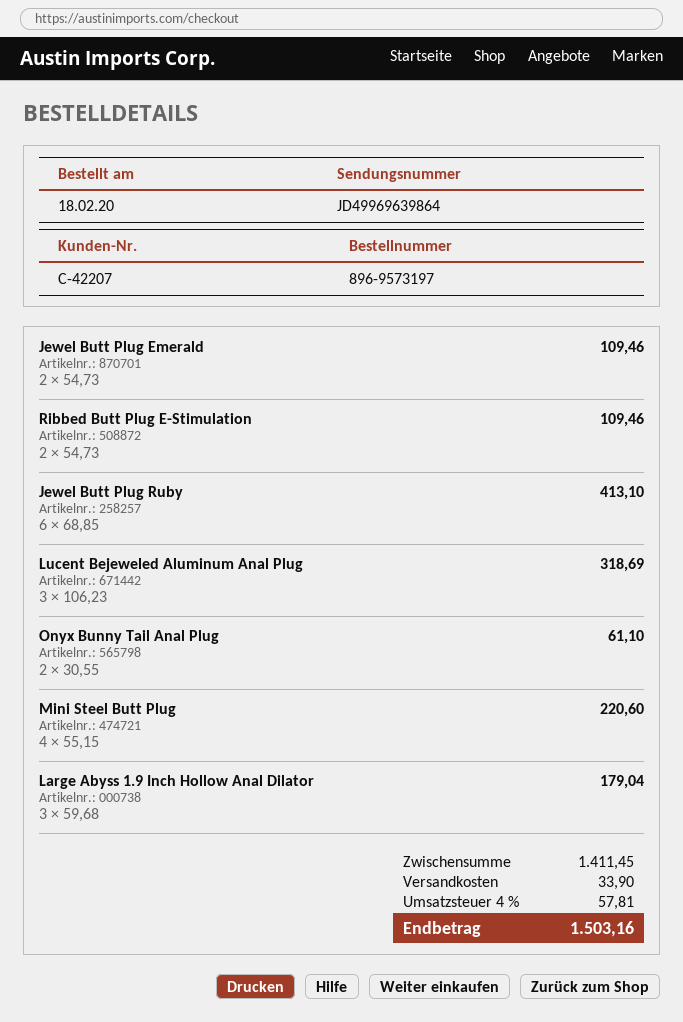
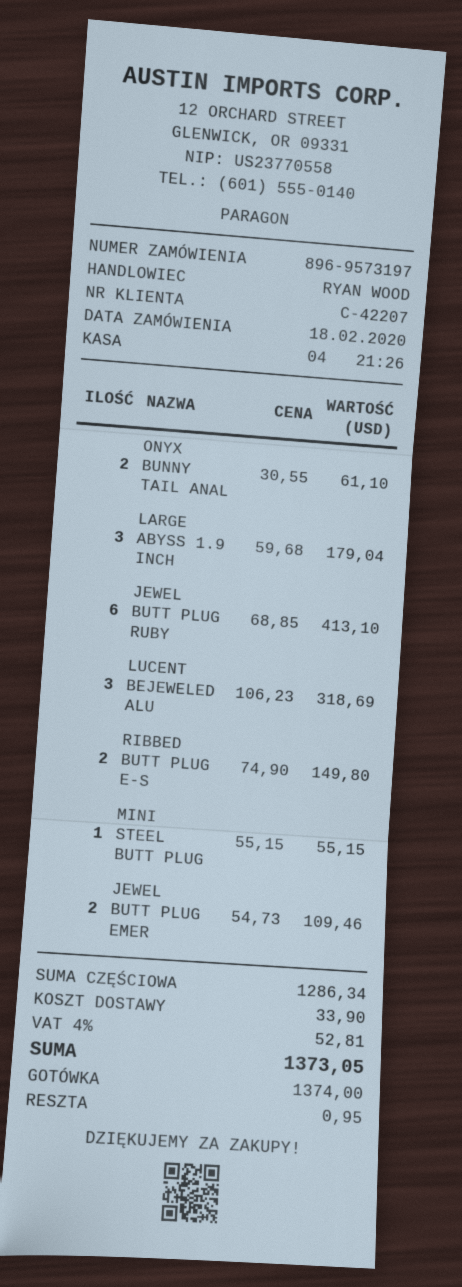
Ribbed Butt Plug E-Stimulation: 2 x 54.73 = 109.46 -> 2 x 74.90 = 149.80
Mini Steel Butt Plug: 4 x 55.15 = 220.60 -> 1 x 55.15 = 55.15
subtotal: 1411.45 -> 1286.34
tax: 4% = 57.81 -> 4% = 52.81
total: 1503.16 -> 1373.05

